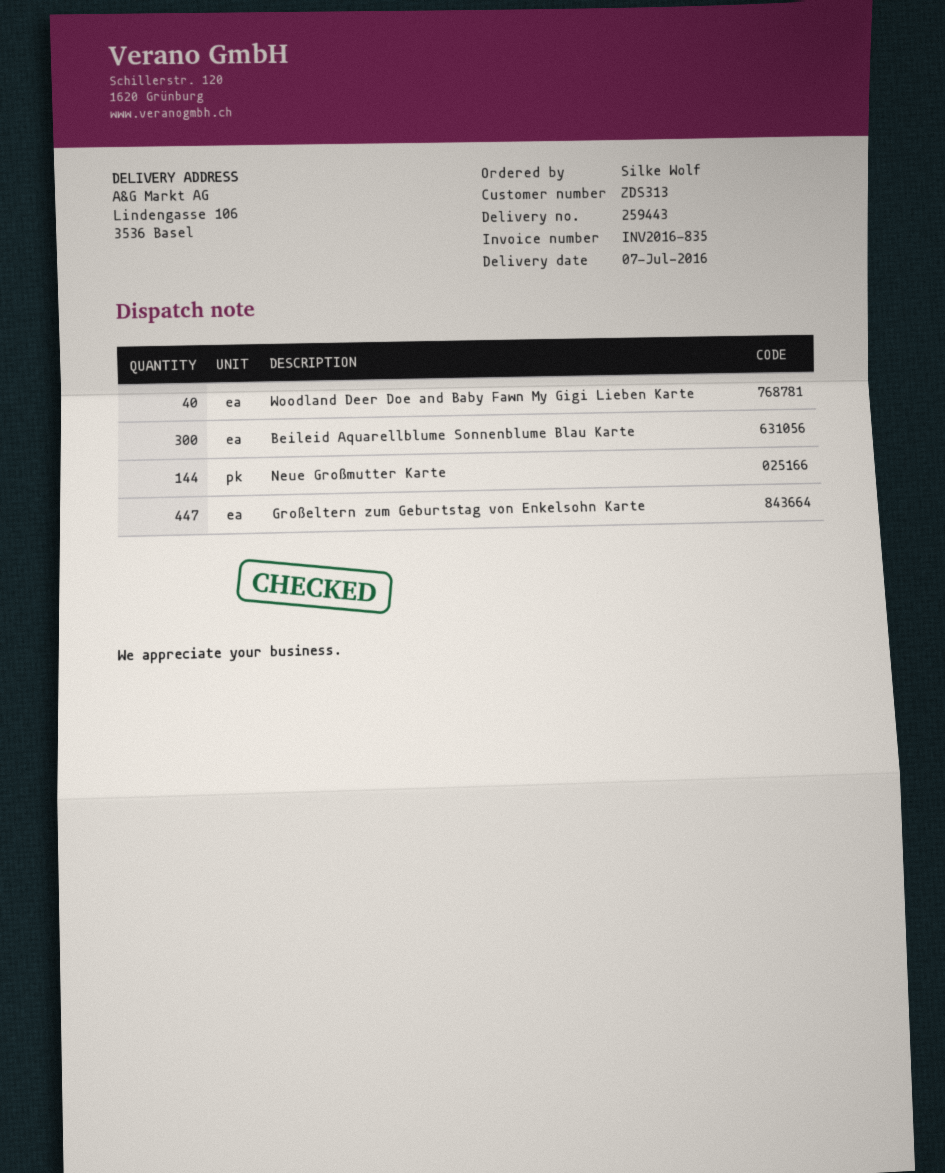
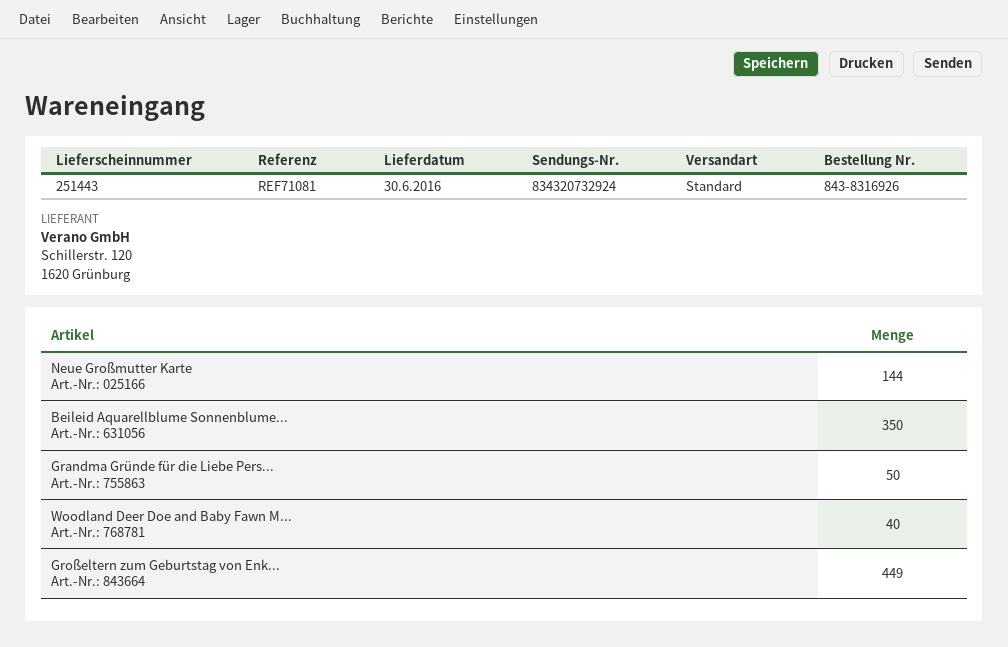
delivery note number: 259443 -> 251443
delivery date: 2016-07-07 -> 2016-06-30
Beileid Aquarellblume Sonnenblume Blau Karte: 300 -> 350
Großeltern zum Geburtstag von Enkelsohn Karte: 447 -> 449
Grandma Gründe für die Liebe Pers...: none -> 50

